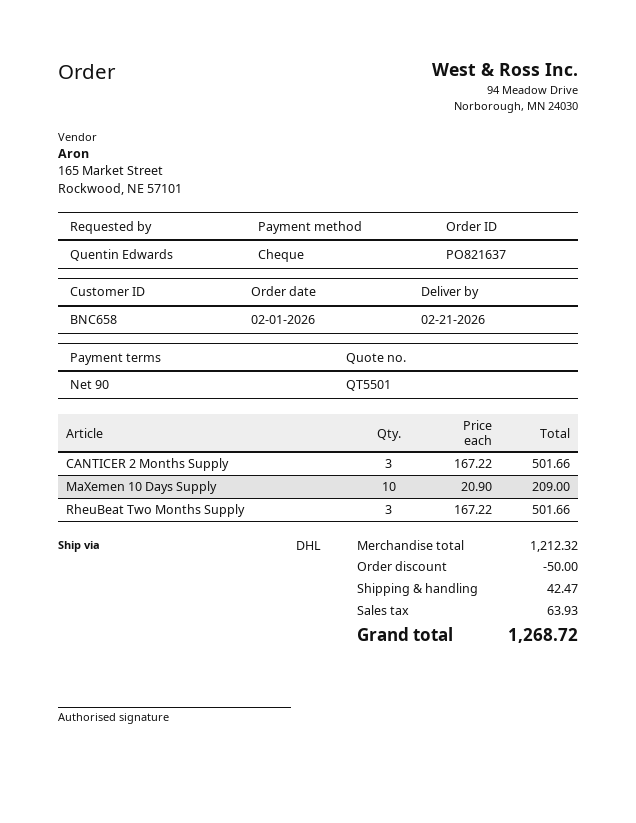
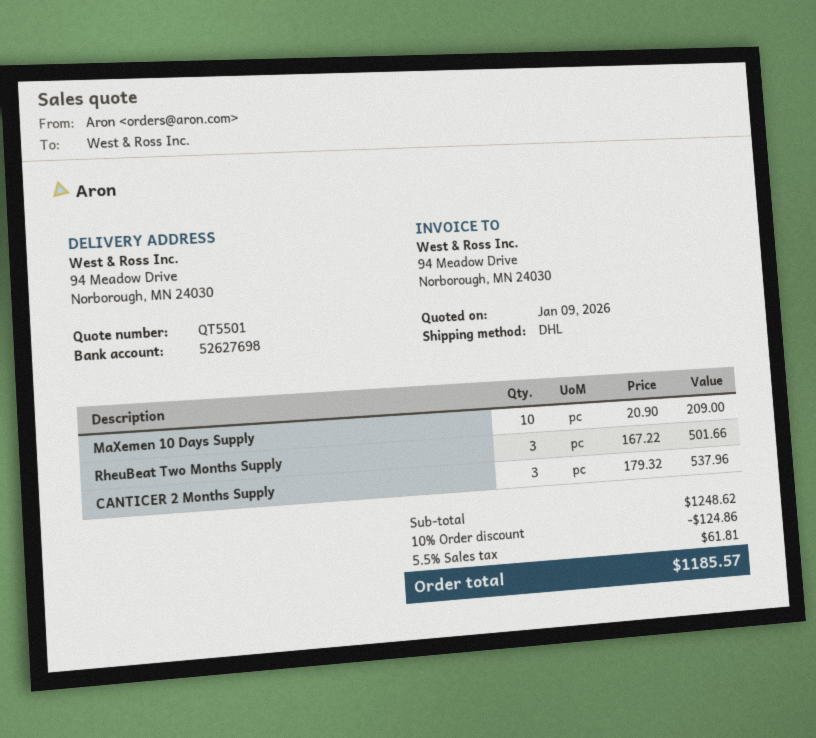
CANTICER 2 Months Supply: 3 x 167.22 = 501.66 -> 3 x 179.32 = 537.96
subtotal: 1212.32 -> 1248.62
discount: 50.00 -> 124.86
shipping: 42.47 -> none
tax: 63.93 -> 61.81
total: 1268.72 -> 1185.57

